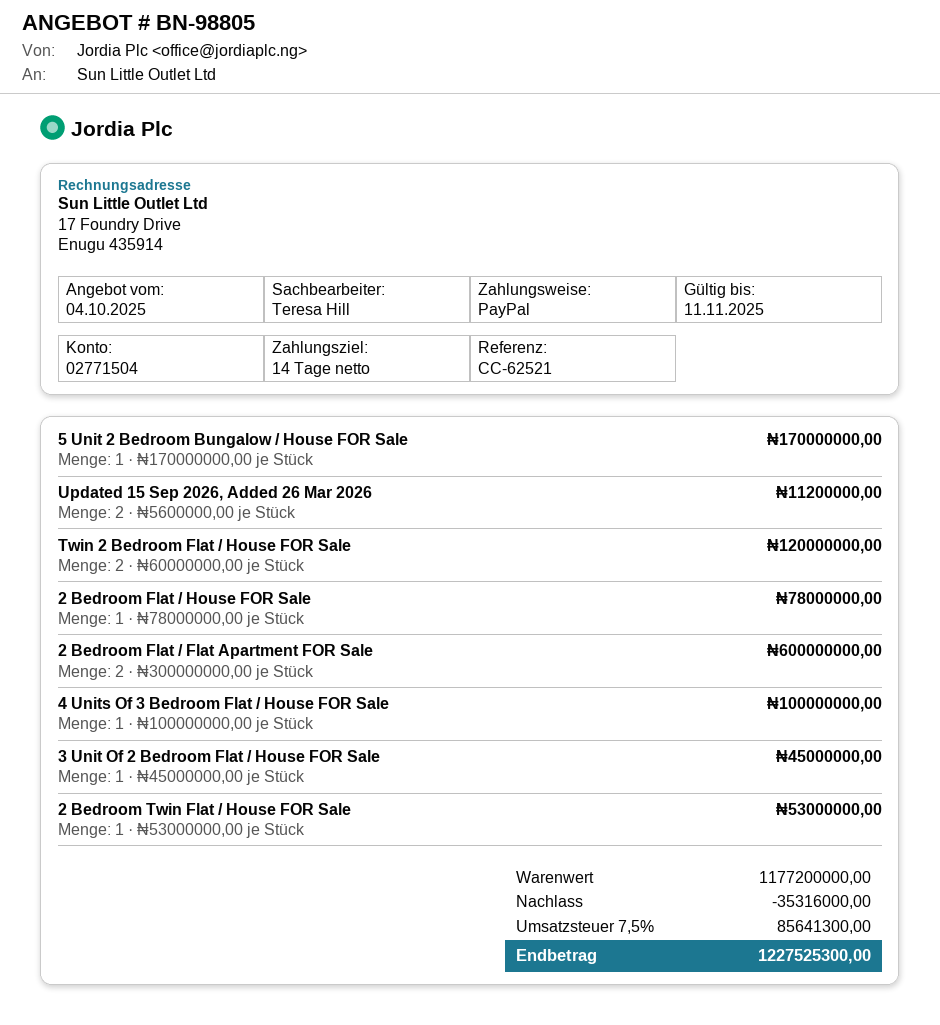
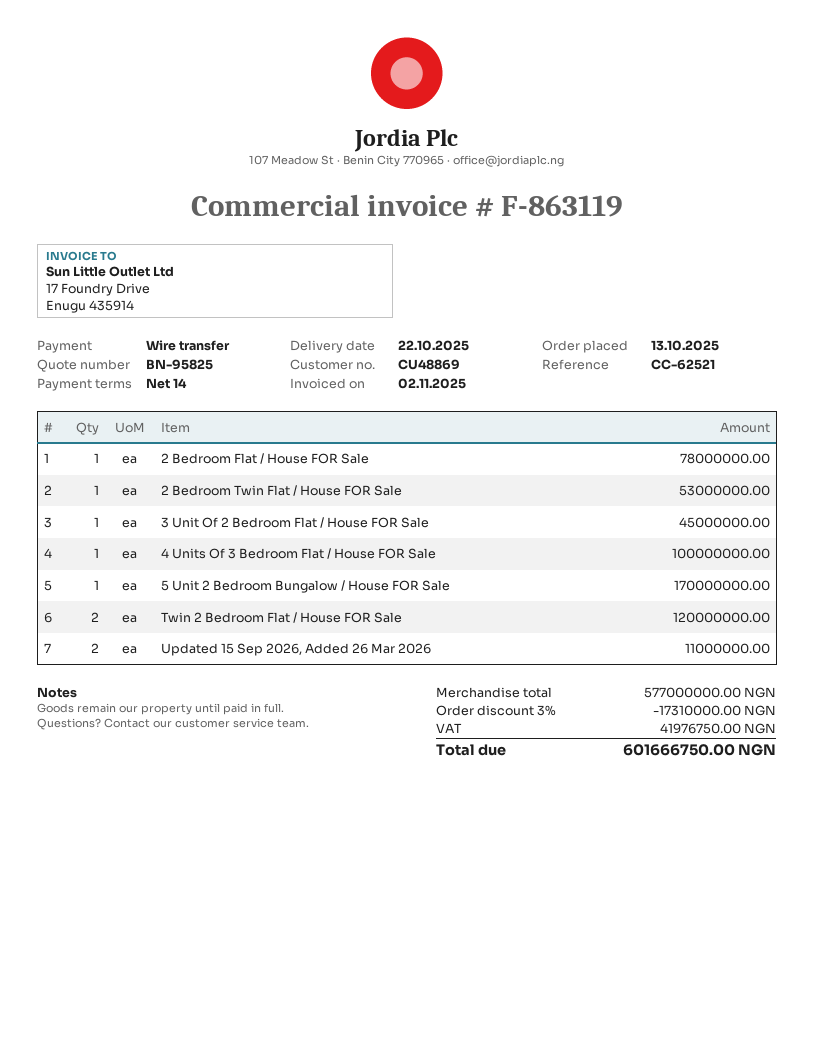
quote number: BN-98805 -> BN-95825
payment method: PayPal -> bank transfer
Updated 15 Sep 2026, Added 26 Mar 2026: 2 for 11200000.00 -> 2 for 11000000.00
2 Bedroom Flat / Flat Apartment FOR Sale: 2 for 600000000.00 -> none
subtotal: 1177200000.00 -> 577000000.00
discount: 35316000.00 -> 17310000.00
tax: 85641300.00 -> 41976750.00
total: 1227525300.00 -> 601666750.00

